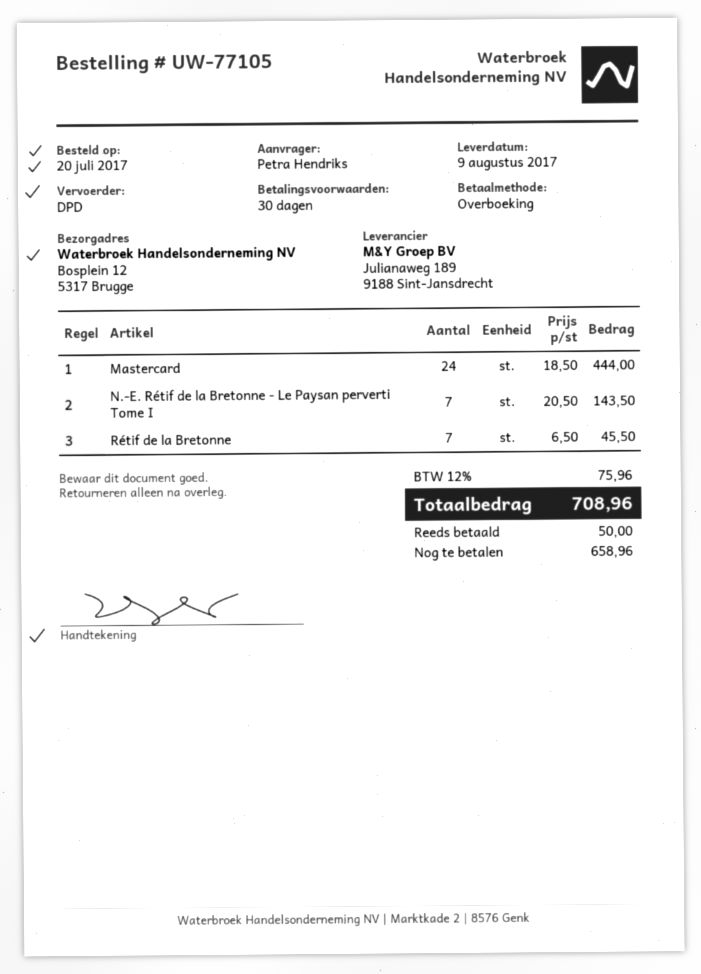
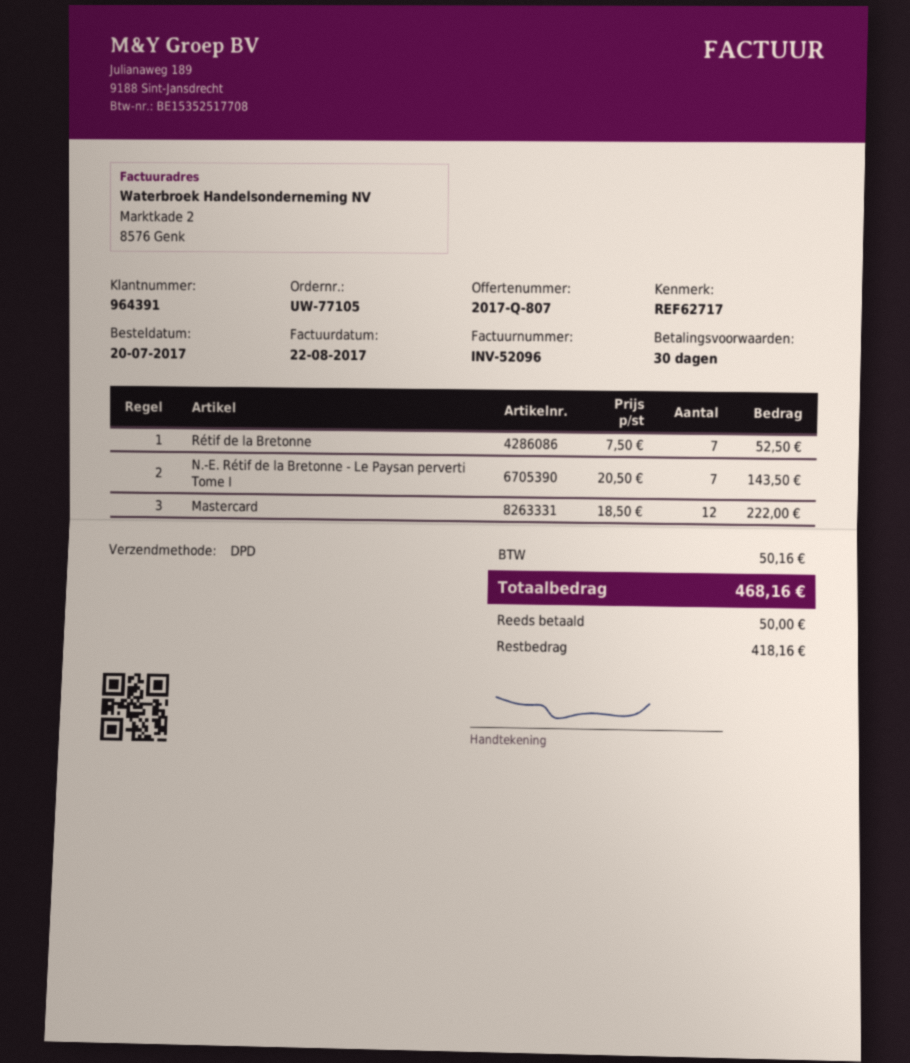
Mastercard: 24 x 18.50 = 444.00 -> 12 x 18.50 = 222.00
Rétif de la Bretonne: 7 x 6.50 = 45.50 -> 7 x 7.50 = 52.50
tax: 75.96 -> 50.16
total: 708.96 -> 468.16
balance: 658.96 -> 418.16

